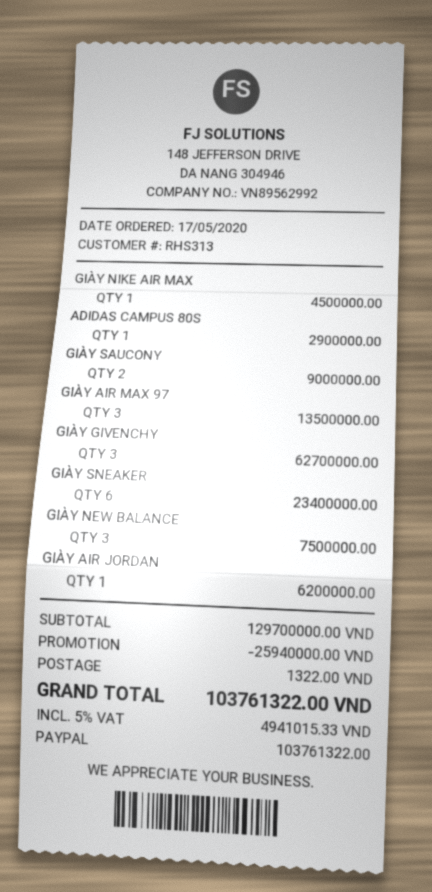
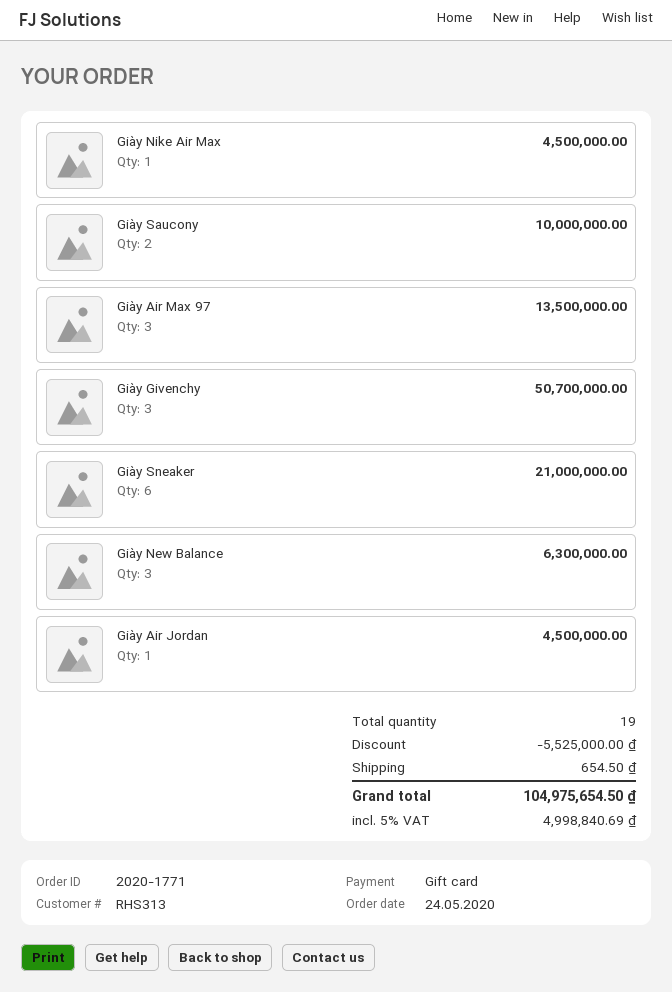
order date: 2020-05-17 -> 2020-05-24
payment method: PayPal -> gift card
ADIDAS CAMPUS 80S: 1 for 2900000.00 -> none
GIÀY SAUCONY: 2 for 9000000.00 -> 2 for 10000000.00
GIÀY GIVENCHY: 3 for 62700000.00 -> 3 for 50700000.00
GIÀY SNEAKER: 6 for 23400000.00 -> 6 for 21000000.00
GIÀY NEW BALANCE: 3 for 7500000.00 -> 3 for 6300000.00
GIÀY AIR JORDAN: 1 for 6200000.00 -> 1 for 4500000.00
discount: 25940000.00 -> 5525000.00
shipping: 1322.00 -> 654.50
tax: 5% = 4941015.33 -> 5% = 4998840.69
total: 103761322.00 -> 104975654.50

